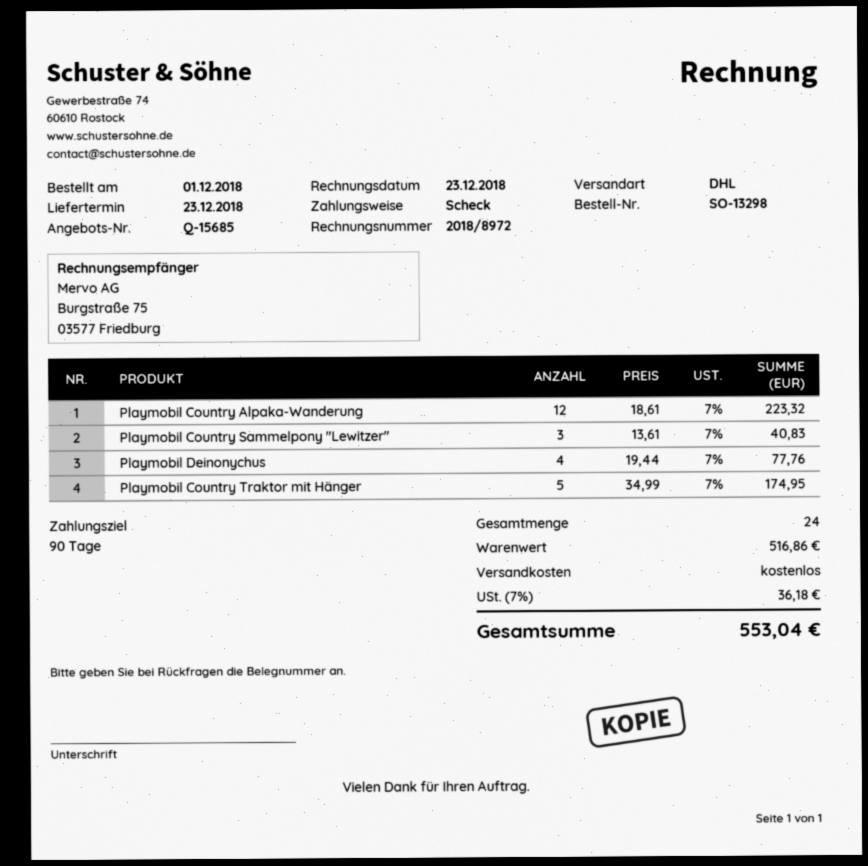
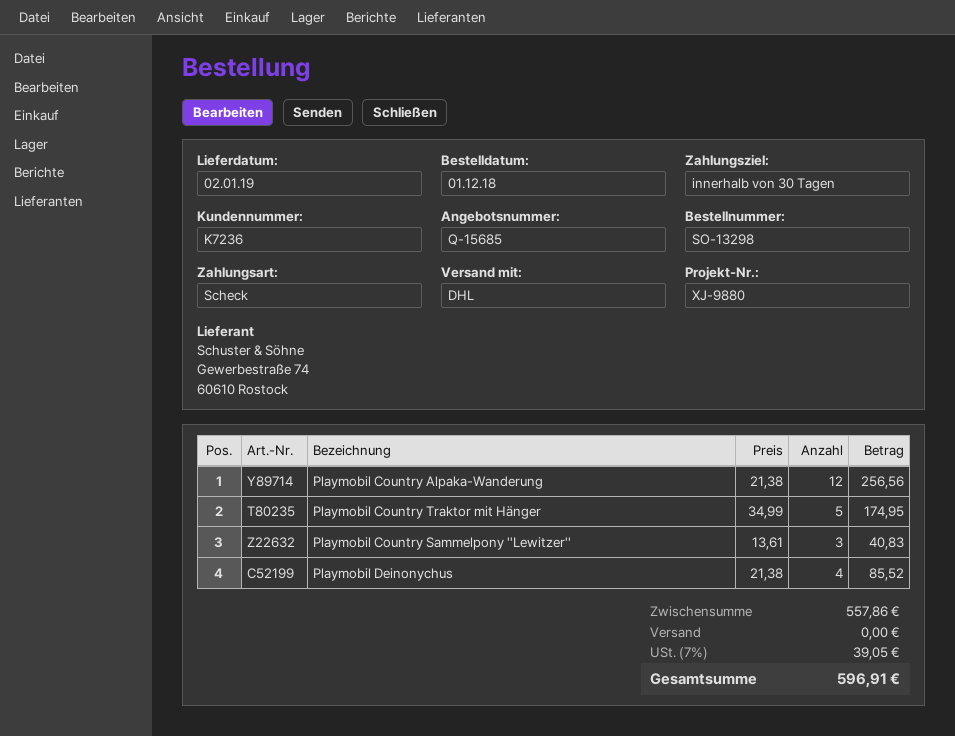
delivery date: 2018-12-23 -> 2019-01-02
payment terms: 90 days -> 30 days
Playmobil Country Alpaka-Wanderung: 12 x 18.61 = 223.32 -> 12 x 21.38 = 256.56
Playmobil Deinonychus: 4 x 19.44 = 77.76 -> 4 x 21.38 = 85.52
subtotal: 516.86 -> 557.86
tax: 7% = 36.18 -> 7% = 39.05
total: 553.04 -> 596.91

